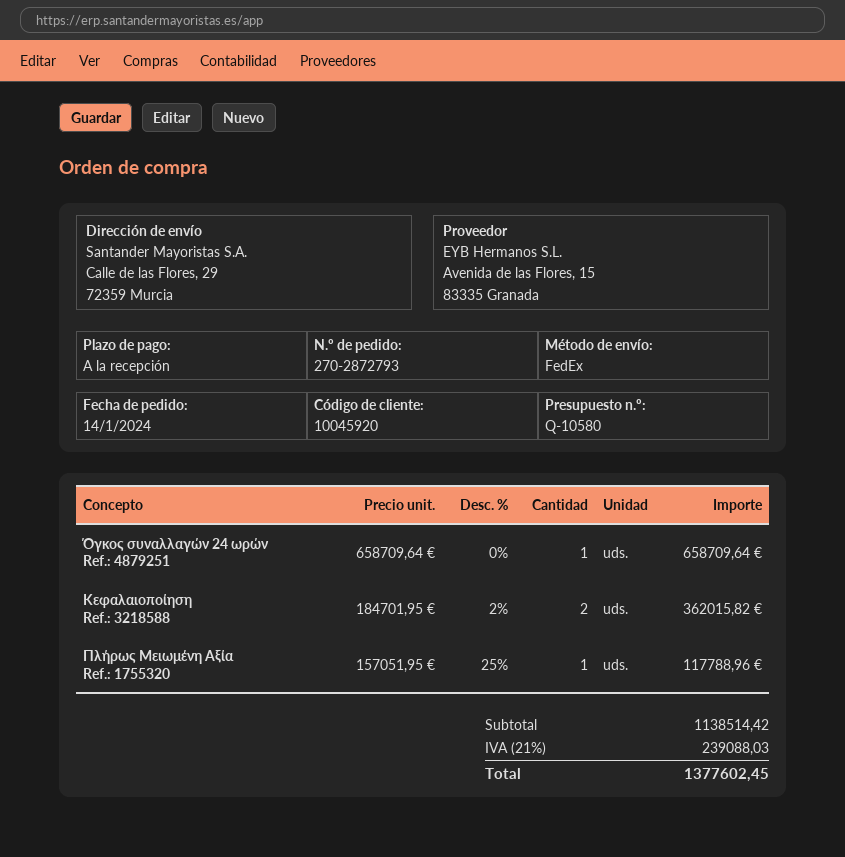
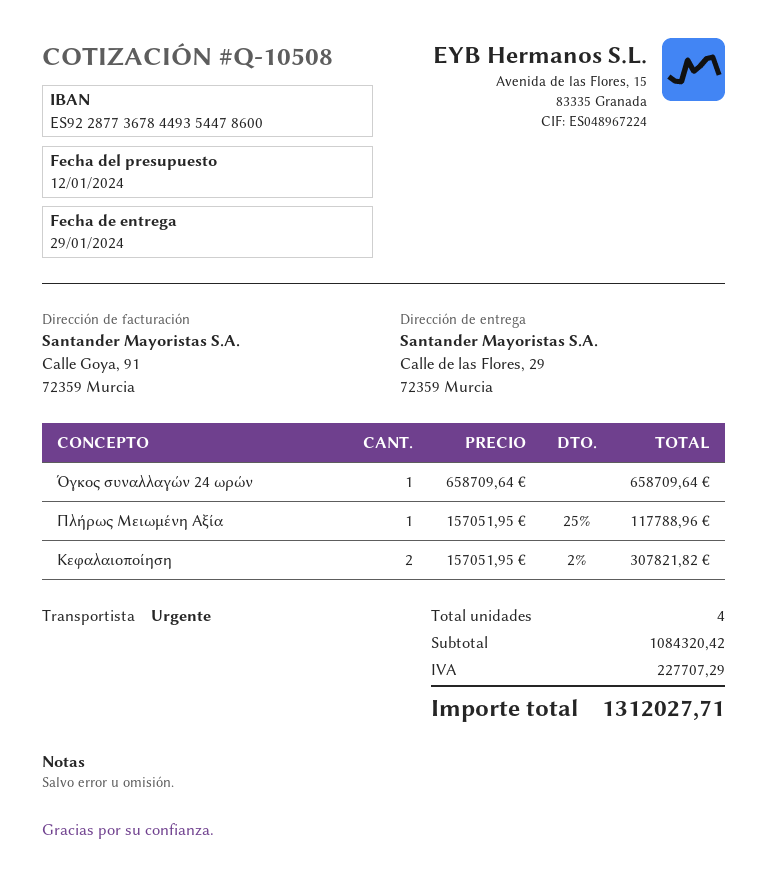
quote number: Q-10580 -> Q-10508
shipping method: FedEx -> express
Κεφαλαιοποίηση: 2 x 184701.95 - 2% = 362015.82 -> 2 x 157051.95 - 2% = 307821.82
subtotal: 1138514.42 -> 1084320.42
tax: 239088.03 -> 227707.29
total: 1377602.45 -> 1312027.71

